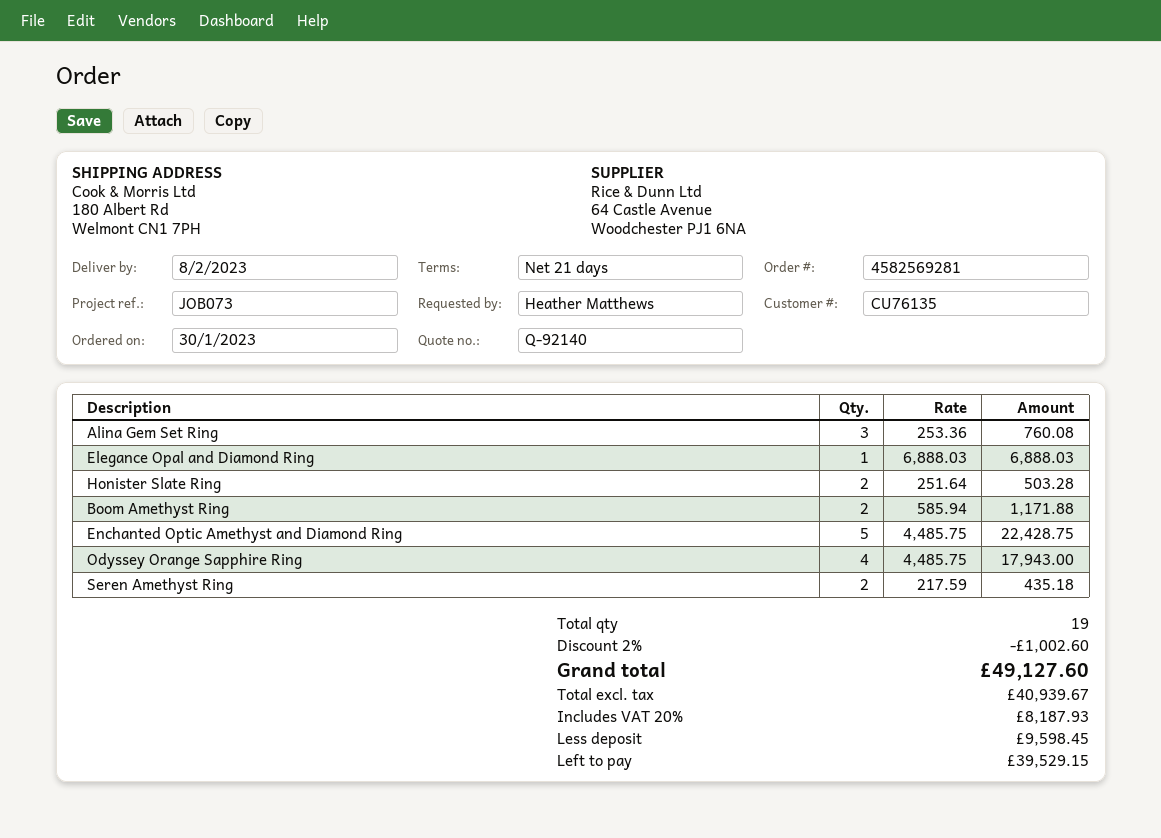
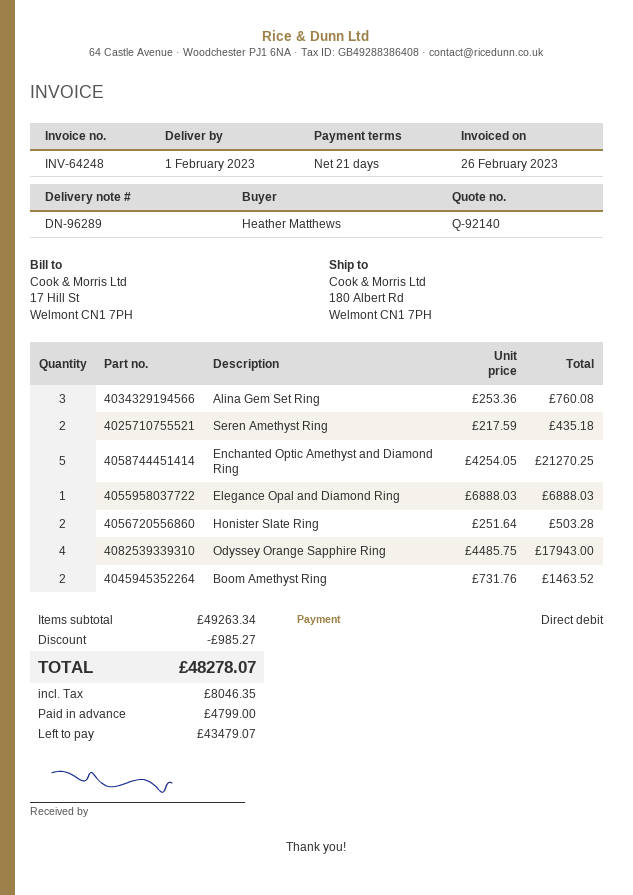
delivery date: 2023-02-08 -> 2023-02-01
Boom Amethyst Ring: 2 x 585.94 = 1171.88 -> 2 x 731.76 = 1463.52
Enchanted Optic Amethyst and Diamond Ring: 5 x 4485.75 = 22428.75 -> 5 x 4254.05 = 21270.25
discount: 1002.60 -> 985.27
tax: 8187.93 -> 8046.35
total: 49127.60 -> 48278.07
deposit: 9598.45 -> 4799.00
balance: 39529.15 -> 43479.07

